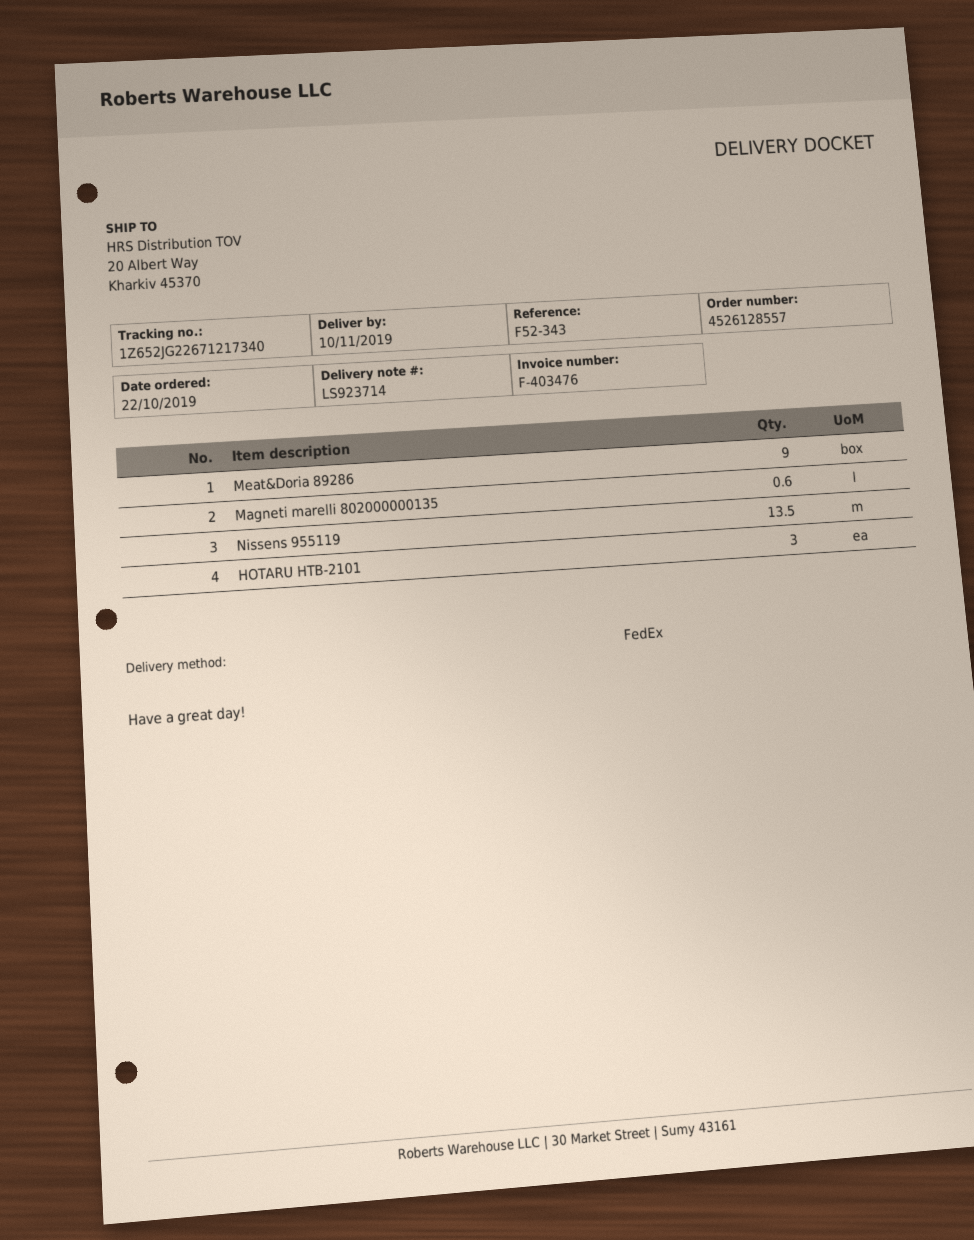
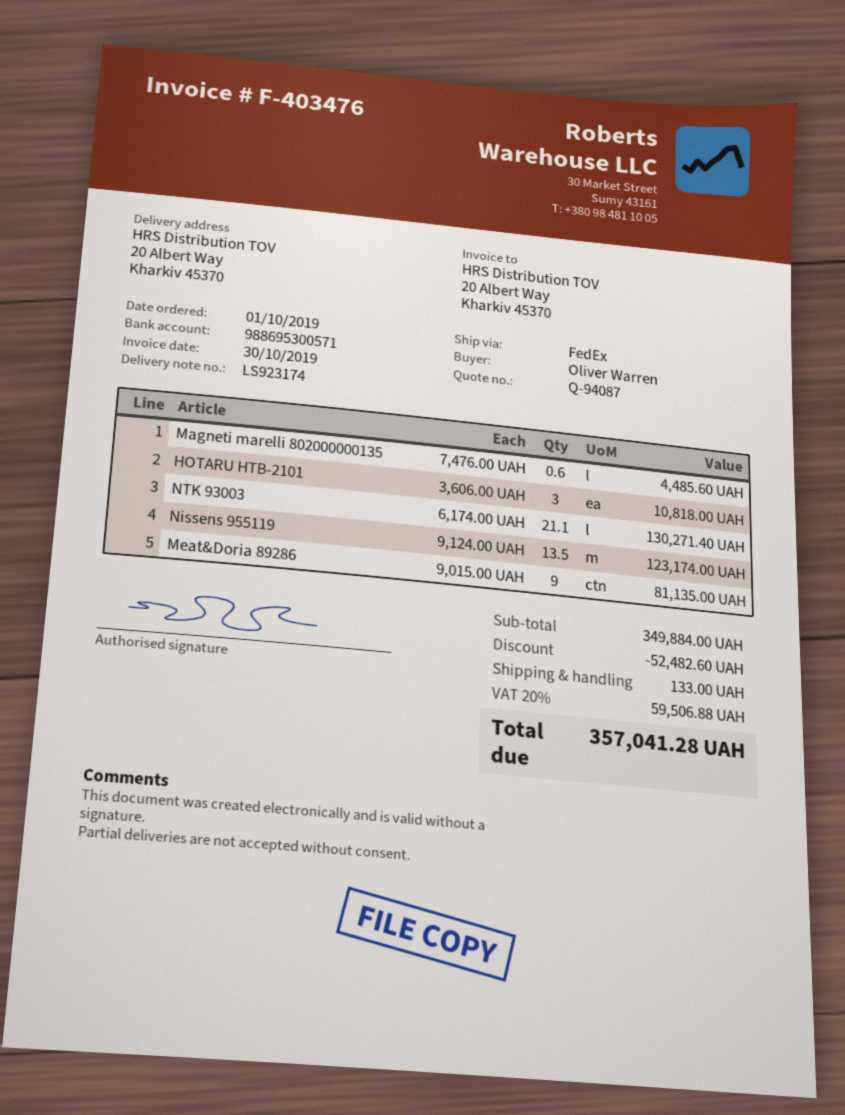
order date: 2019-10-22 -> 2019-10-01
delivery note number: LS923714 -> LS923174
NTK 93003: none -> 21.1

